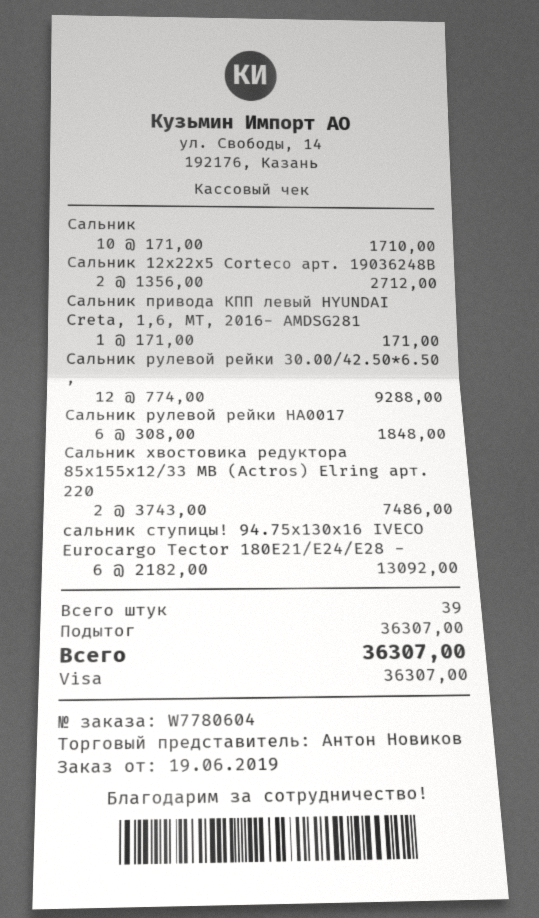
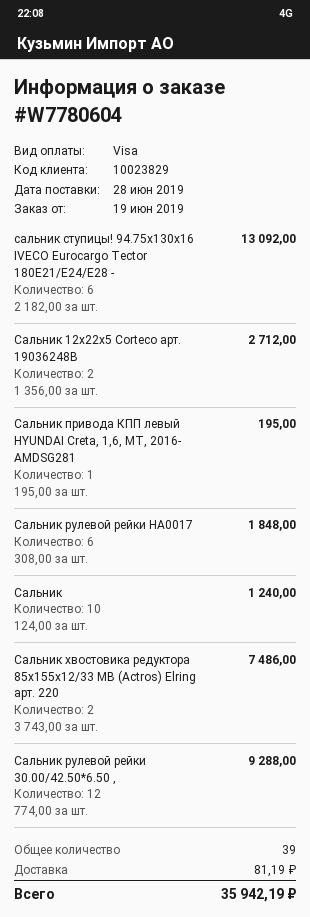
Сальник: 10 x 171.00 = 1710.00 -> 10 x 124.00 = 1240.00
Сальник привода КПП левый HYUNDAI Creta, 1,6, MT, 2016- AMDSG281: 1 x 171.00 = 171.00 -> 1 x 195.00 = 195.00
shipping: none -> 81.19
total: 36307.00 -> 35942.19

